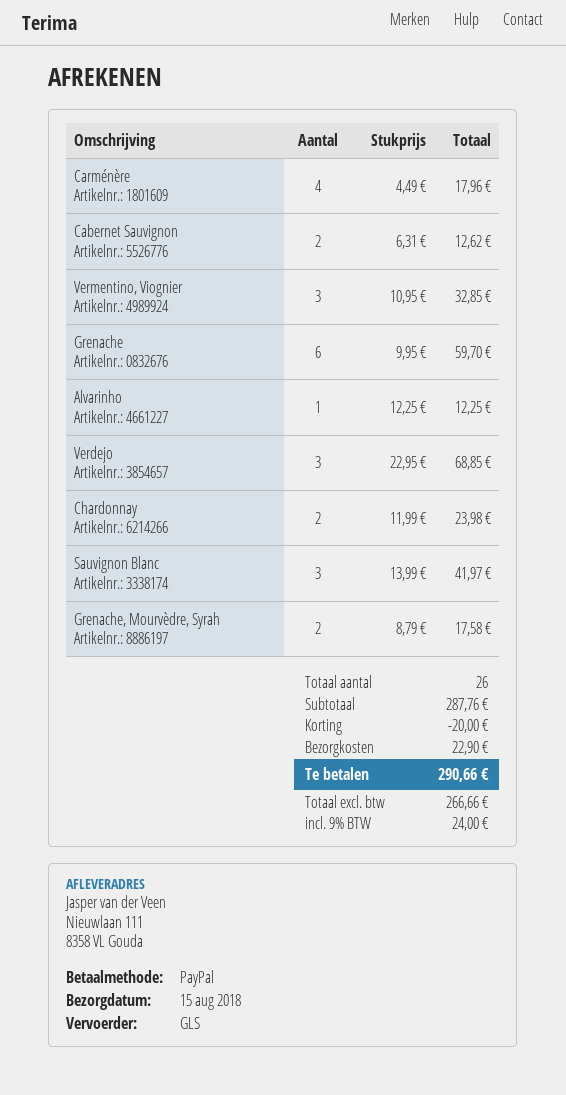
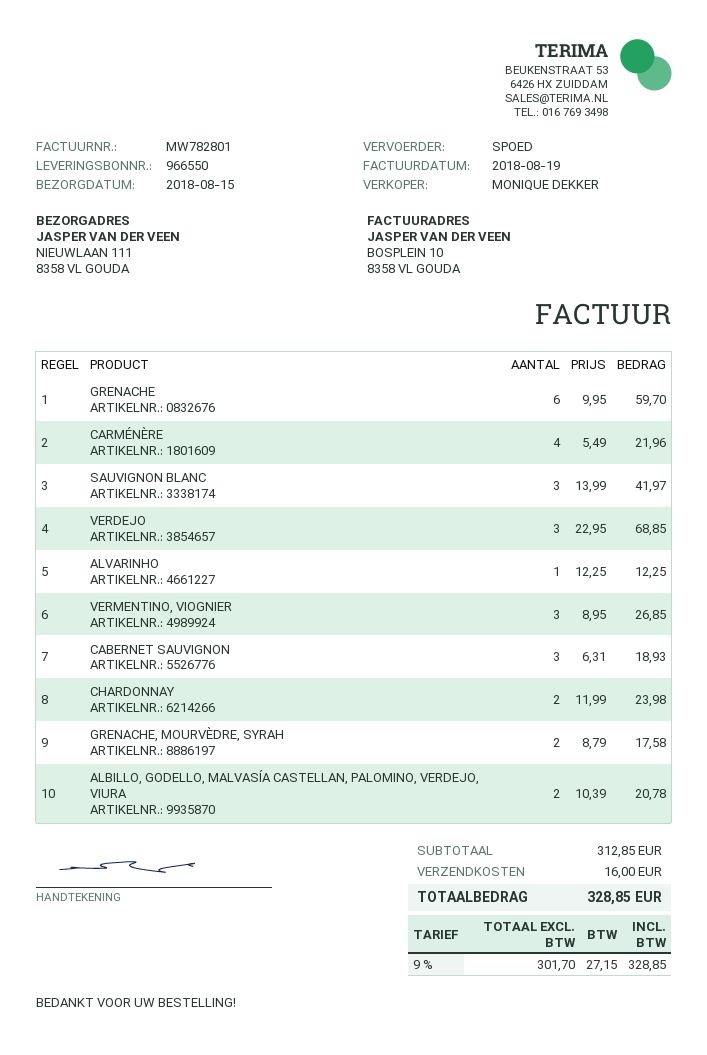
shipping method: GLS -> express
Carménère: 4 x 4.49 = 17.96 -> 4 x 5.49 = 21.96
Cabernet Sauvignon: 2 x 6.31 = 12.62 -> 3 x 6.31 = 18.93
Vermentino, Viognier: 3 x 10.95 = 32.85 -> 3 x 8.95 = 26.85
ALBILLO, GODELLO, MALVASÍA CASTELLAN, PALOMINO, VERDEJO, VIURA: none -> 2 x 10.39 = 20.78
subtotal: 287.76 -> 312.85
discount: 20.00 -> none
shipping: 22.90 -> 16.00
net: 266.66 -> 301.70
tax: 9% = 24.00 -> 9% = 27.15
total: 290.66 -> 328.85

